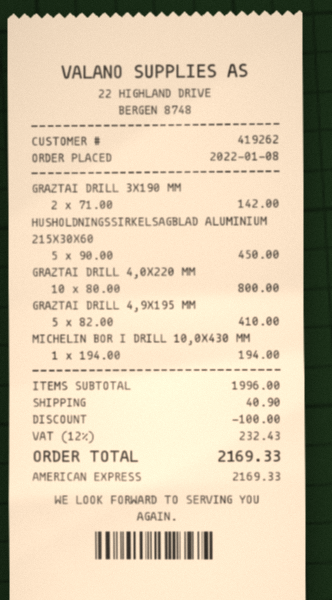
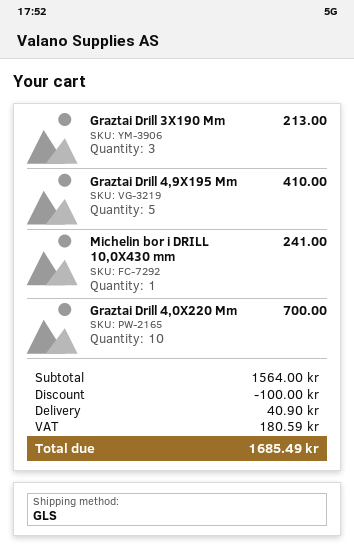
GRAZTAI DRILL 3X190 MM: 2 for 142.00 -> 3 for 213.00
HUSHOLDNINGSSIRKELSAGBLAD ALUMINIUM 215X30X60: 5 for 450.00 -> none
GRAZTAI DRILL 4,0X220 MM: 10 for 800.00 -> 10 for 700.00
MICHELIN BOR I DRILL 10,0X430 MM: 1 for 194.00 -> 1 for 241.00
subtotal: 1996.00 -> 1564.00
tax: 232.43 -> 180.59
total: 2169.33 -> 1685.49

